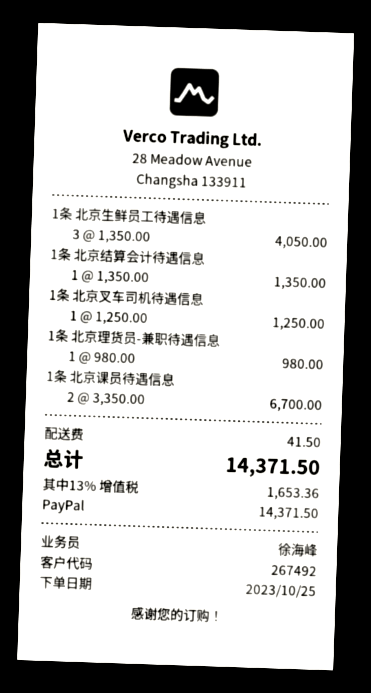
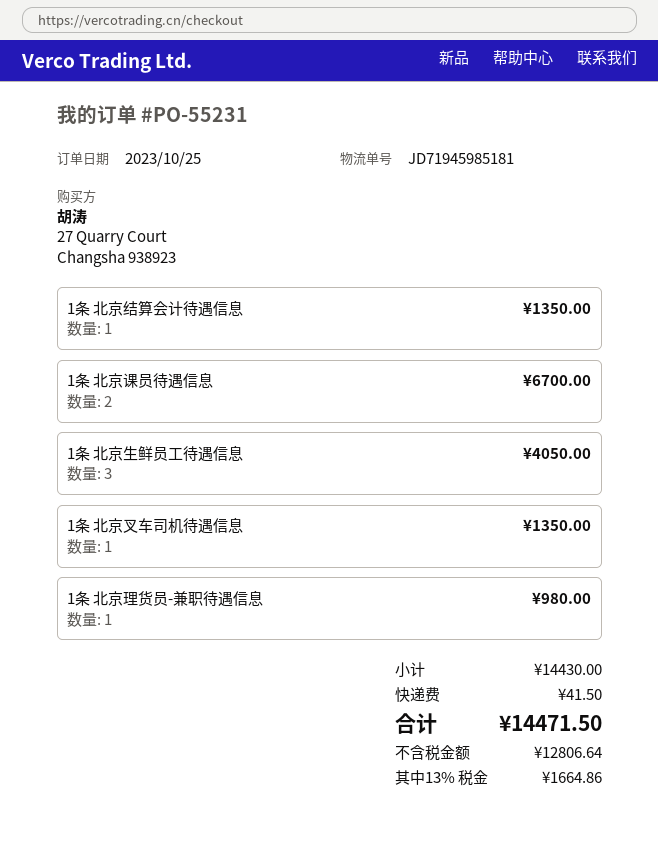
1条 北京叉车司机待遇信息: 1 for 1250.00 -> 1 for 1350.00
tax: 13% = 1653.36 -> 13% = 1664.86
total: 14371.50 -> 14471.50

